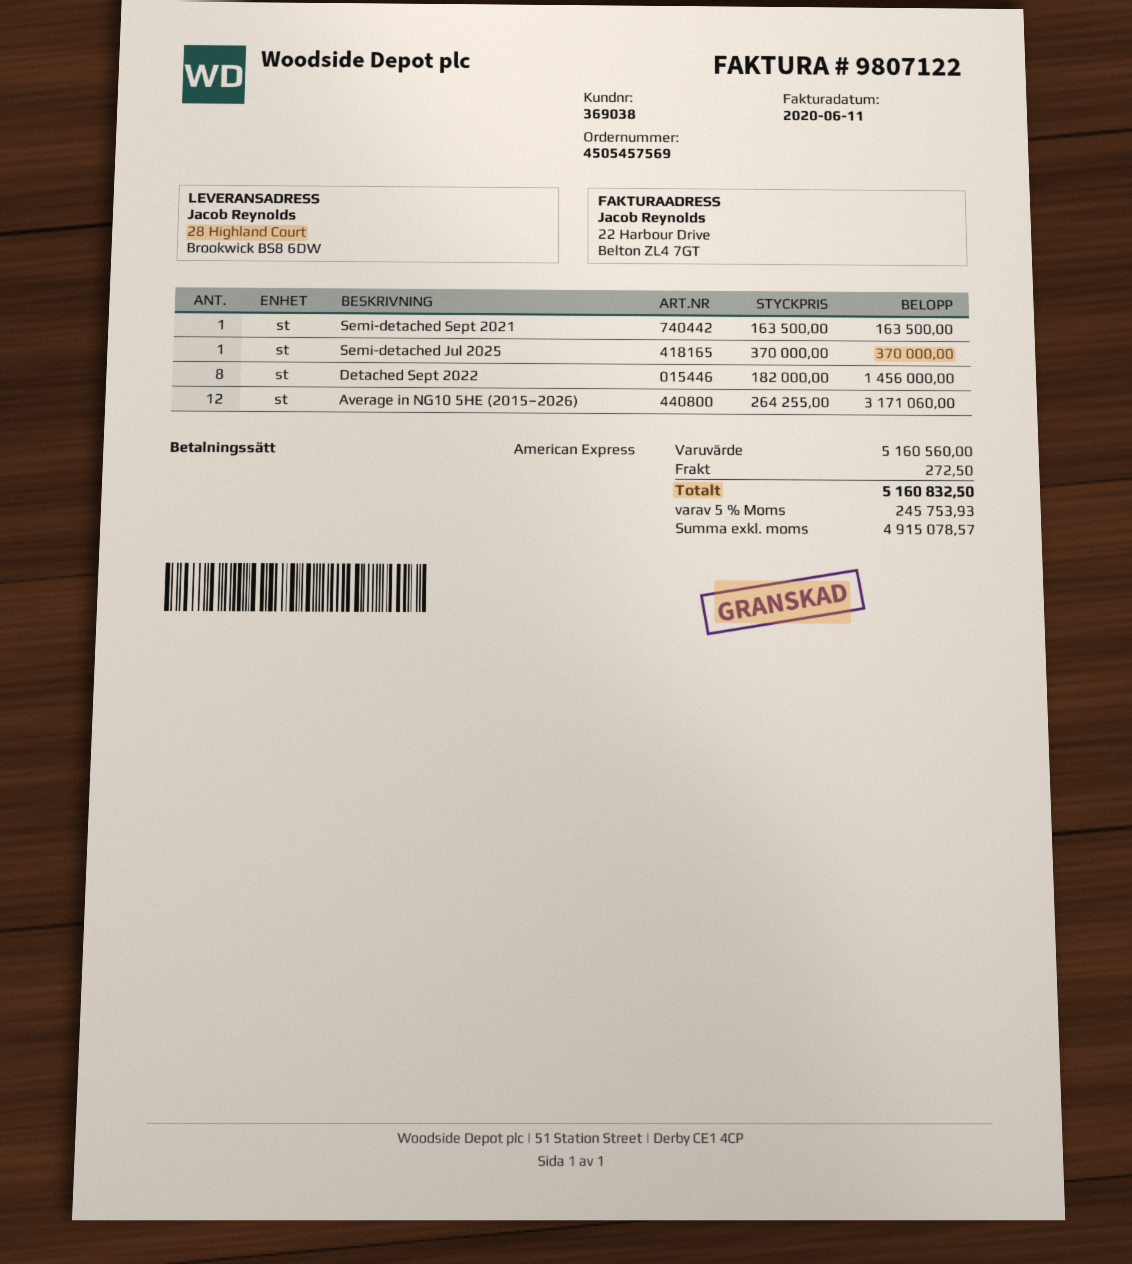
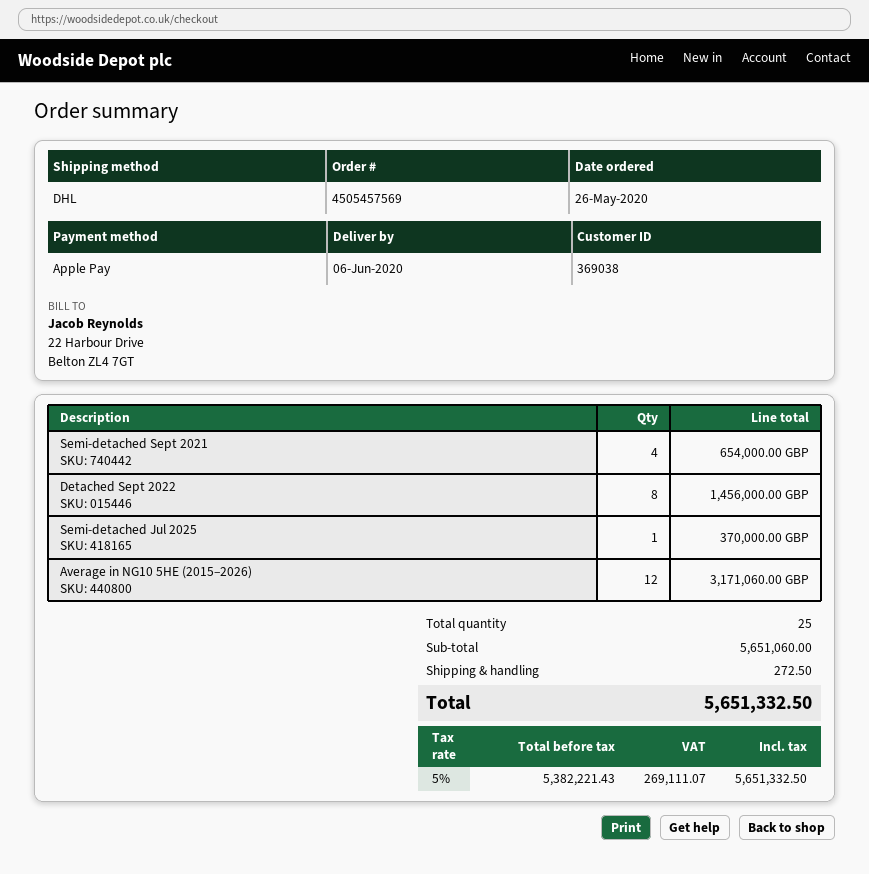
payment method: American Express -> Apple Pay
Semi-detached Sept 2021: 1 for 163500.00 -> 4 for 654000.00
subtotal: 5160560.00 -> 5651060.00
net: 4915078.57 -> 5382221.43
tax: 5% = 245753.93 -> 5% = 269111.07
total: 5160832.50 -> 5651332.50

